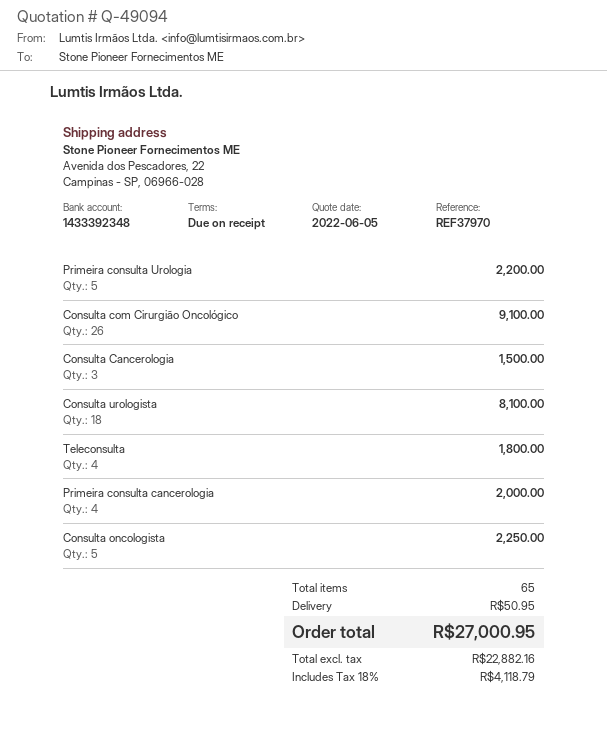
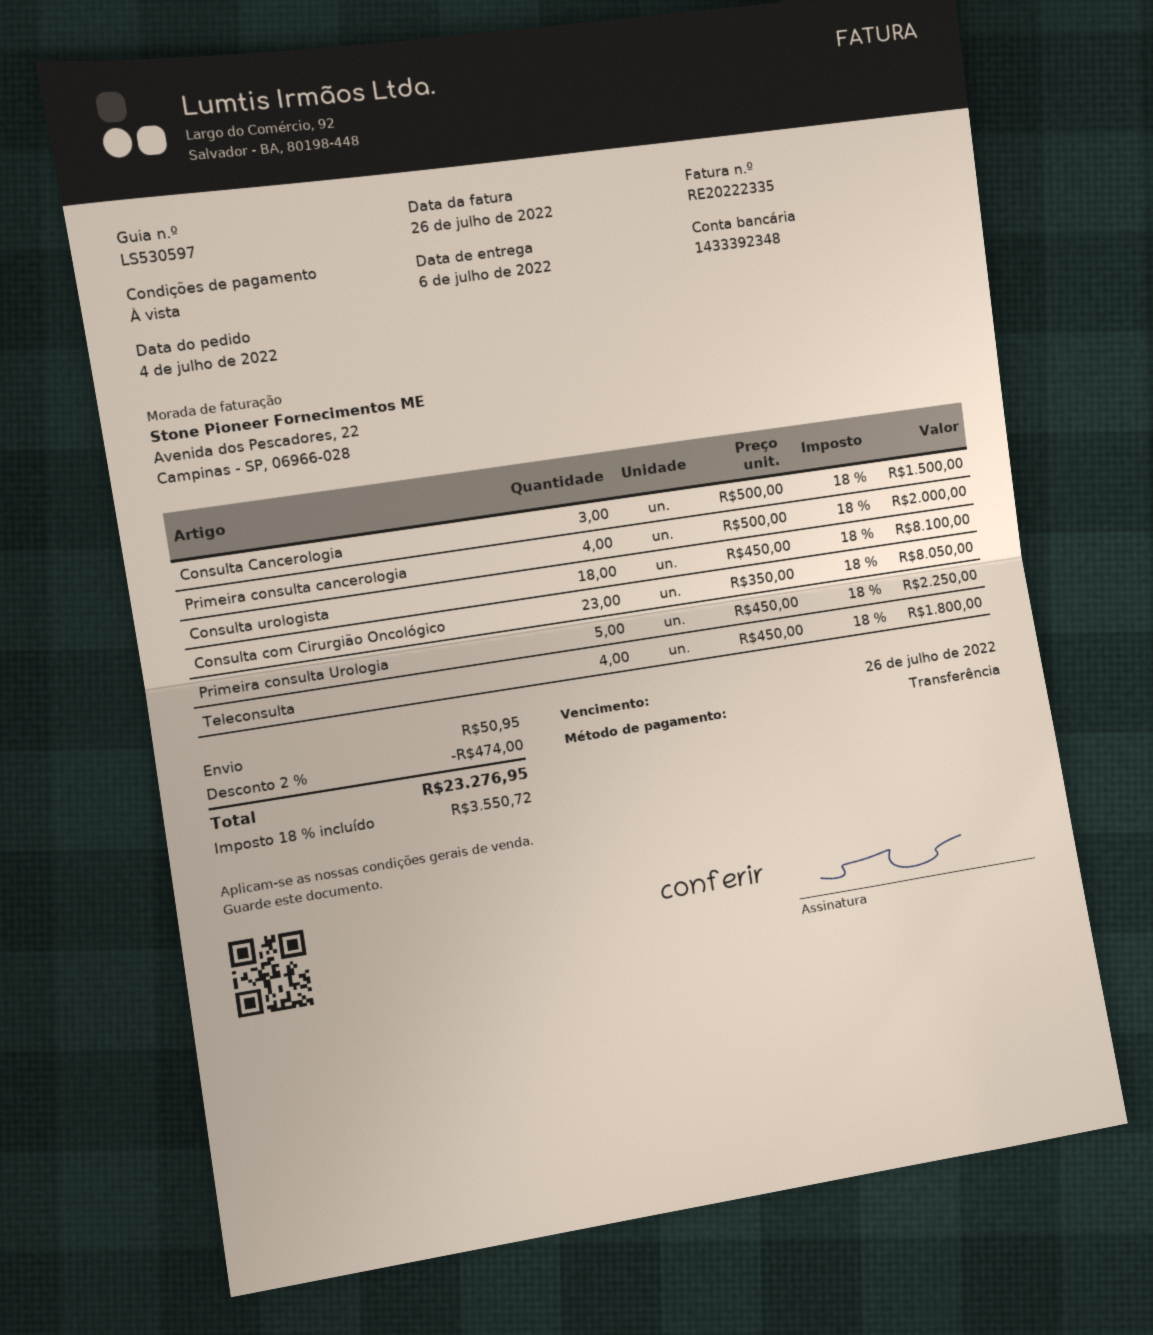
Primeira consulta Urologia: 5 for 2200.00 -> 5 for 2250.00
Consulta com Cirurgião Oncológico: 26 for 9100.00 -> 23 for 8050.00
Consulta oncologista: 5 for 2250.00 -> none
discount: none -> 2% = 474.00
tax: 18% = 4118.79 -> 18% = 3550.72
total: 27000.95 -> 23276.95

